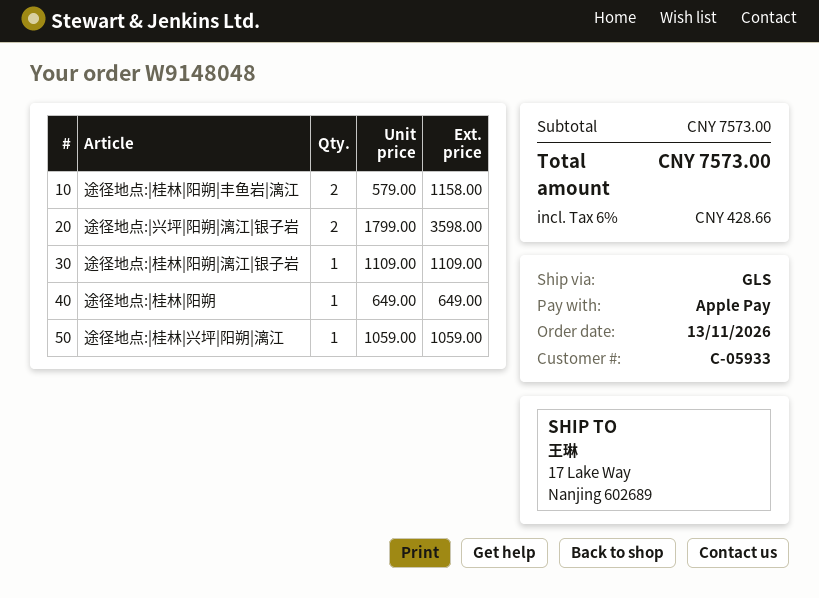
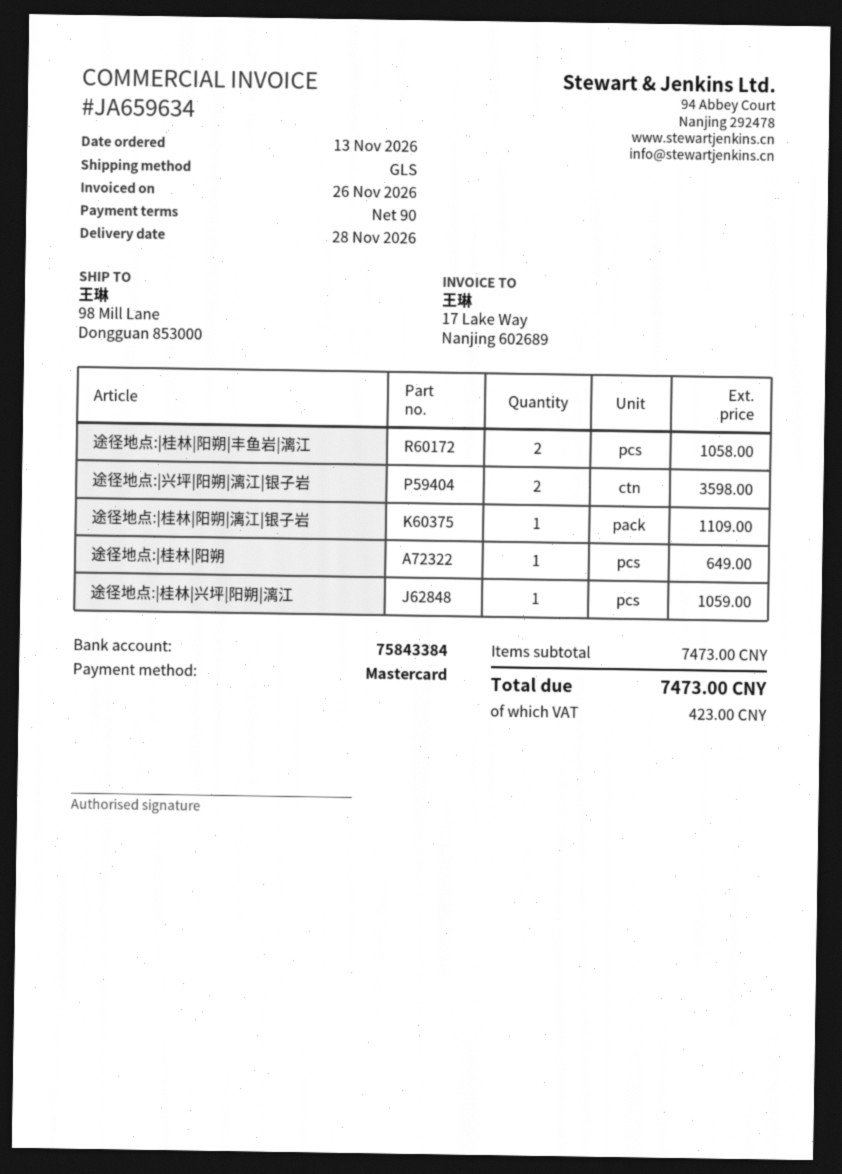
payment method: Apple Pay -> Mastercard
ship to: 17 Lake Way, Nanjing 602689 -> 98 Mill Lane, Dongguan 853000
途径地点:|桂林|阳朔|丰鱼岩|漓江: 2 for 1158.00 -> 2 for 1058.00
subtotal: 7573.00 -> 7473.00
tax: 428.66 -> 423.00
total: 7573.00 -> 7473.00

